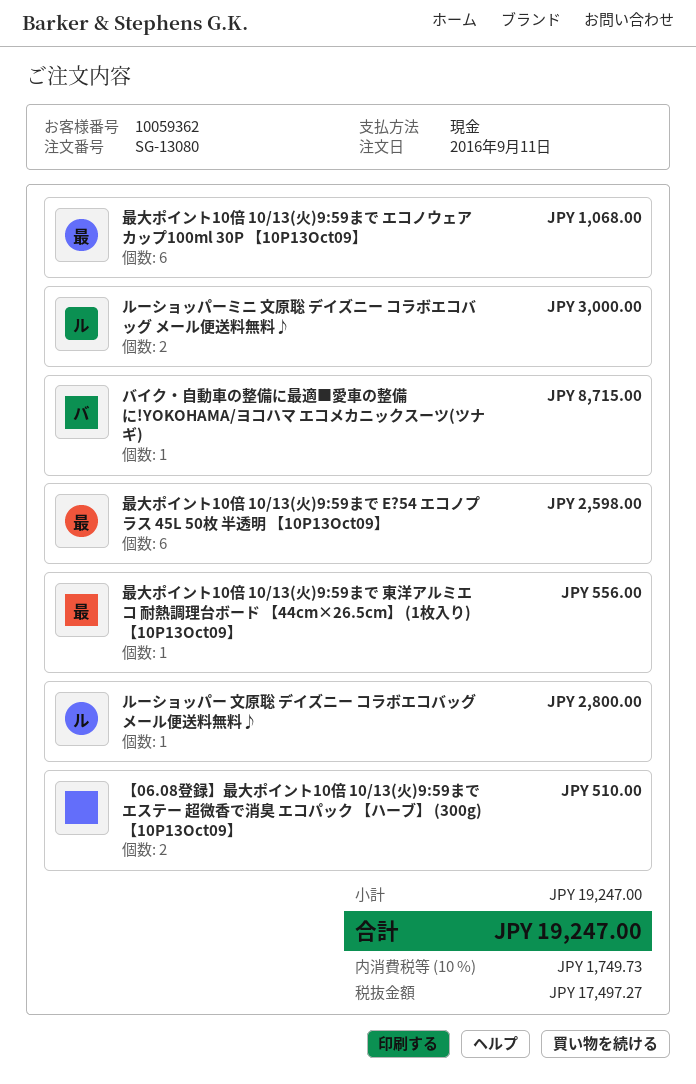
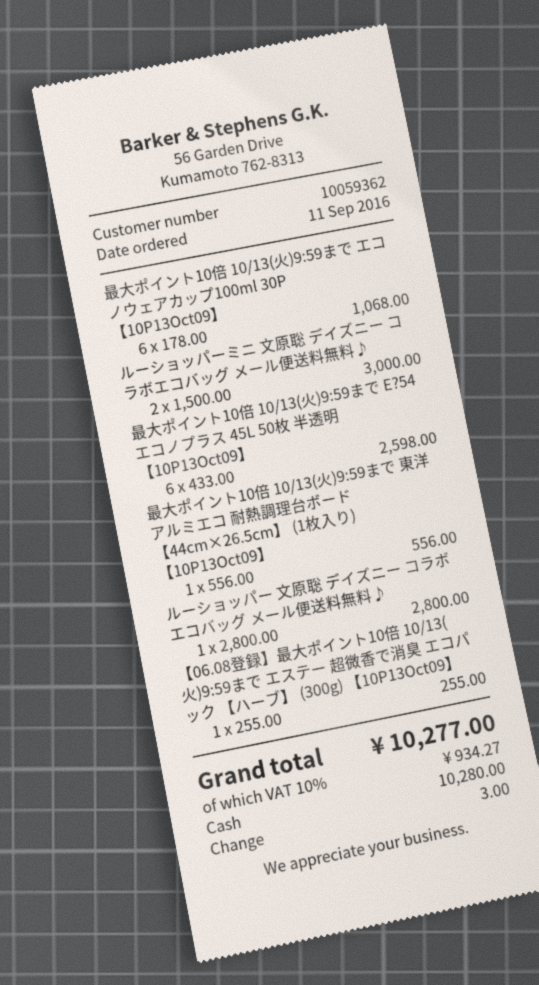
バイク・自動車の整備に最適■愛車の整備に!YOKOHAMA/ヨコハマ エコメカニックスーツ(ツナギ): 1 for 8715.00 -> none
【06.08登録】最大ポイント10倍 10/13(火)9:59まで エステー 超微香で消臭 エコパック 【ハーブ】 (300g) 【10P13Oct09】: 2 for 510.00 -> 1 for 255.00
tax: 10% = 1749.73 -> 10% = 934.27
total: 19247.00 -> 10277.00

